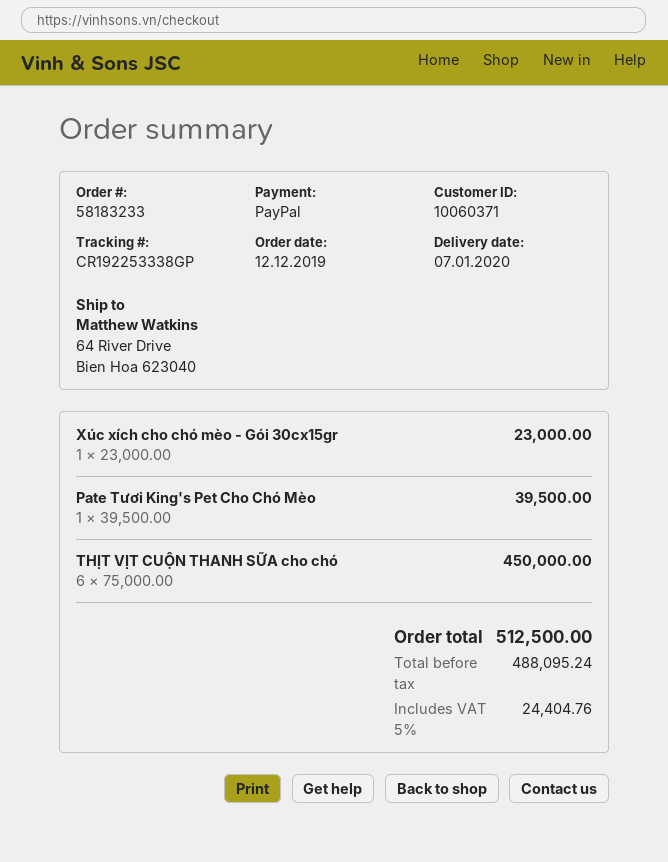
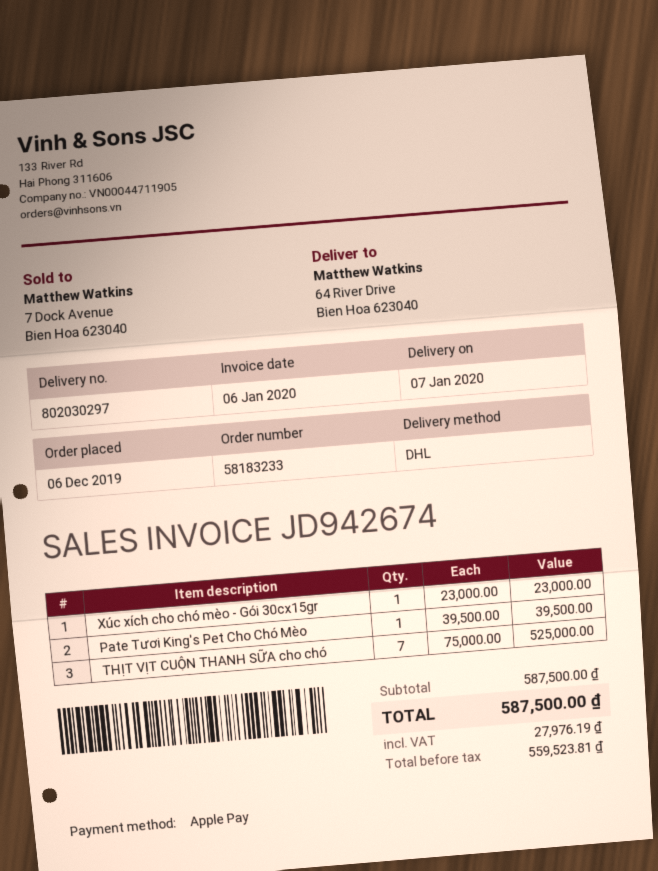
order date: 2019-12-12 -> 2019-12-06
payment method: PayPal -> Apple Pay
THỊT VỊT CUỘN THANH SỮA cho chó: 6 x 75000.00 = 450000.00 -> 7 x 75000.00 = 525000.00
net: 488095.24 -> 559523.81
tax: 24404.76 -> 27976.19
total: 512500.00 -> 587500.00

